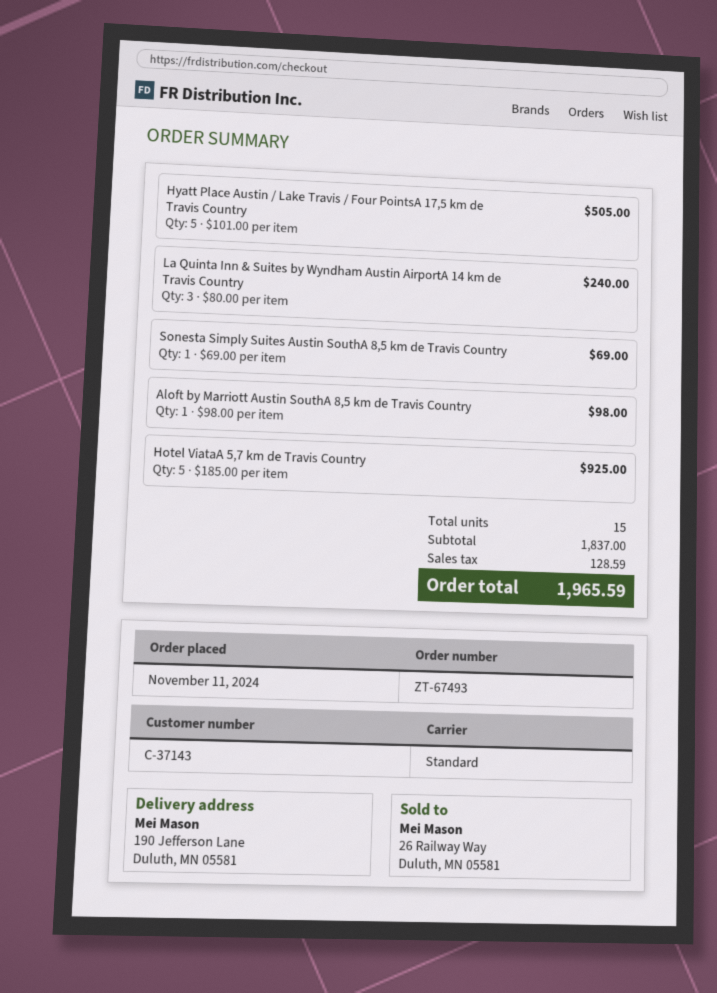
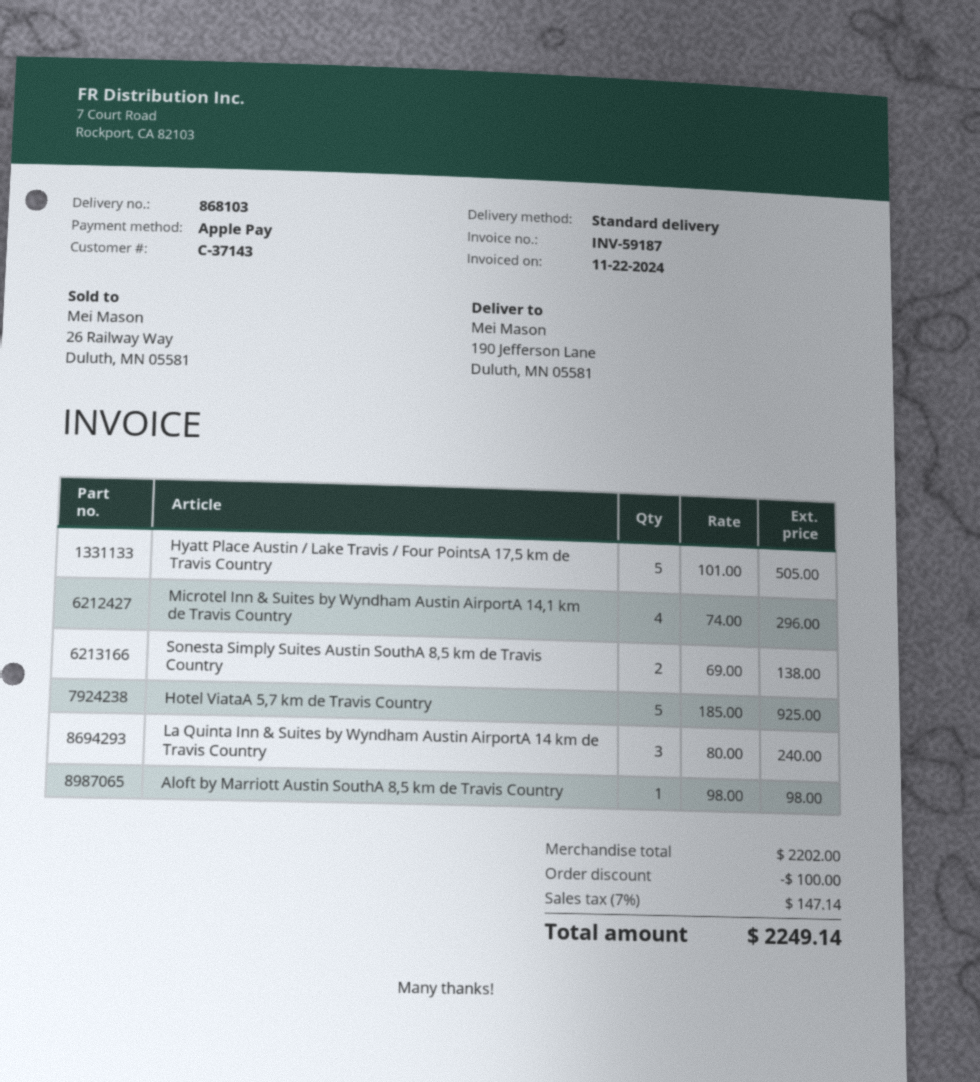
Sonesta Simply Suites Austin SouthA 8,5 km de Travis Country: 1 x 69.00 = 69.00 -> 2 x 69.00 = 138.00
Microtel Inn & Suites by Wyndham Austin AirportA 14,1 km de Travis Country: none -> 4 x 74.00 = 296.00
subtotal: 1837.00 -> 2202.00
discount: none -> 100.00
tax: 128.59 -> 147.14
total: 1965.59 -> 2249.14

